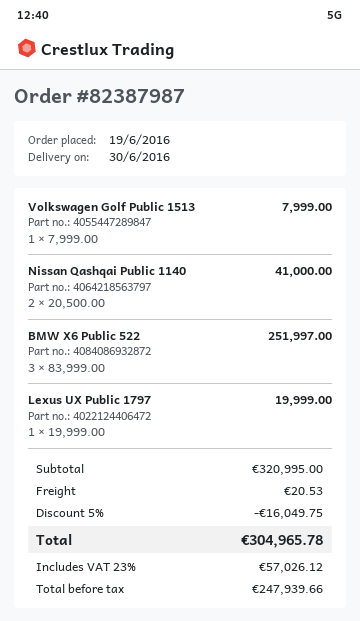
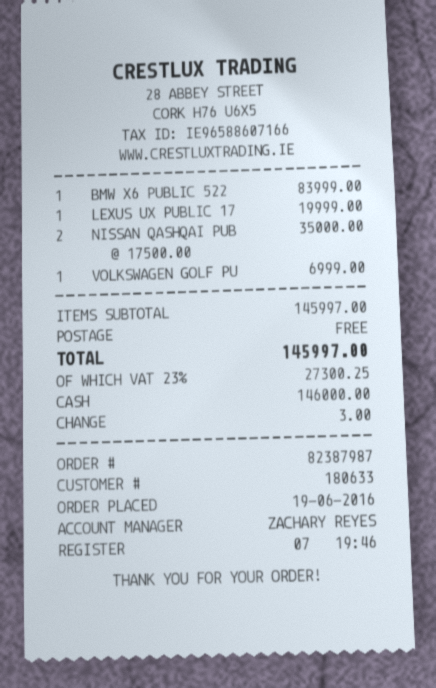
Volkswagen Golf Public 1513: 1 x 7999.00 = 7999.00 -> 1 x 6999.00 = 6999.00
Nissan Qashqai Public 1140: 2 x 20500.00 = 41000.00 -> 2 x 17500.00 = 35000.00
BMW X6 Public 522: 3 x 83999.00 = 251997.00 -> 1 x 83999.00 = 83999.00
subtotal: 320995.00 -> 145997.00
discount: 5% = 16049.75 -> none
shipping: 20.53 -> 0.00
tax: 23% = 57026.12 -> 23% = 27300.25
total: 304965.78 -> 145997.00

